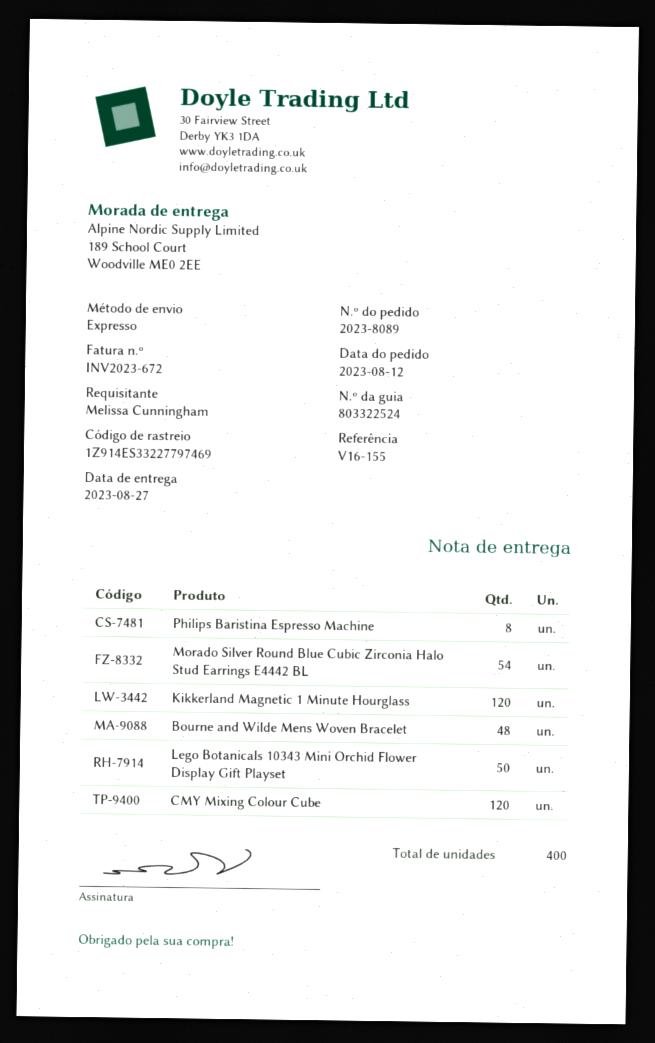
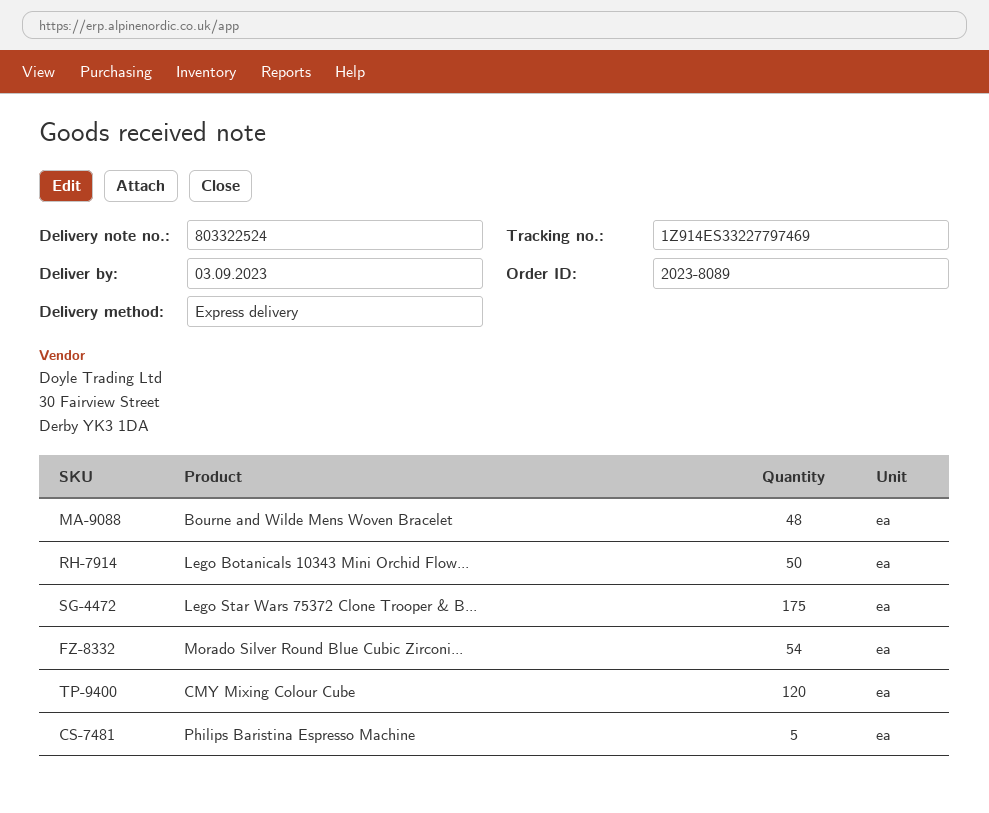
delivery date: 2023-08-27 -> 2023-09-03
Philips Baristina Espresso Machine: 8 -> 5
Kikkerland Magnetic 1 Minute Hourglass: 120 -> none
Lego Star Wars 75372 Clone Trooper & B...: none -> 175

